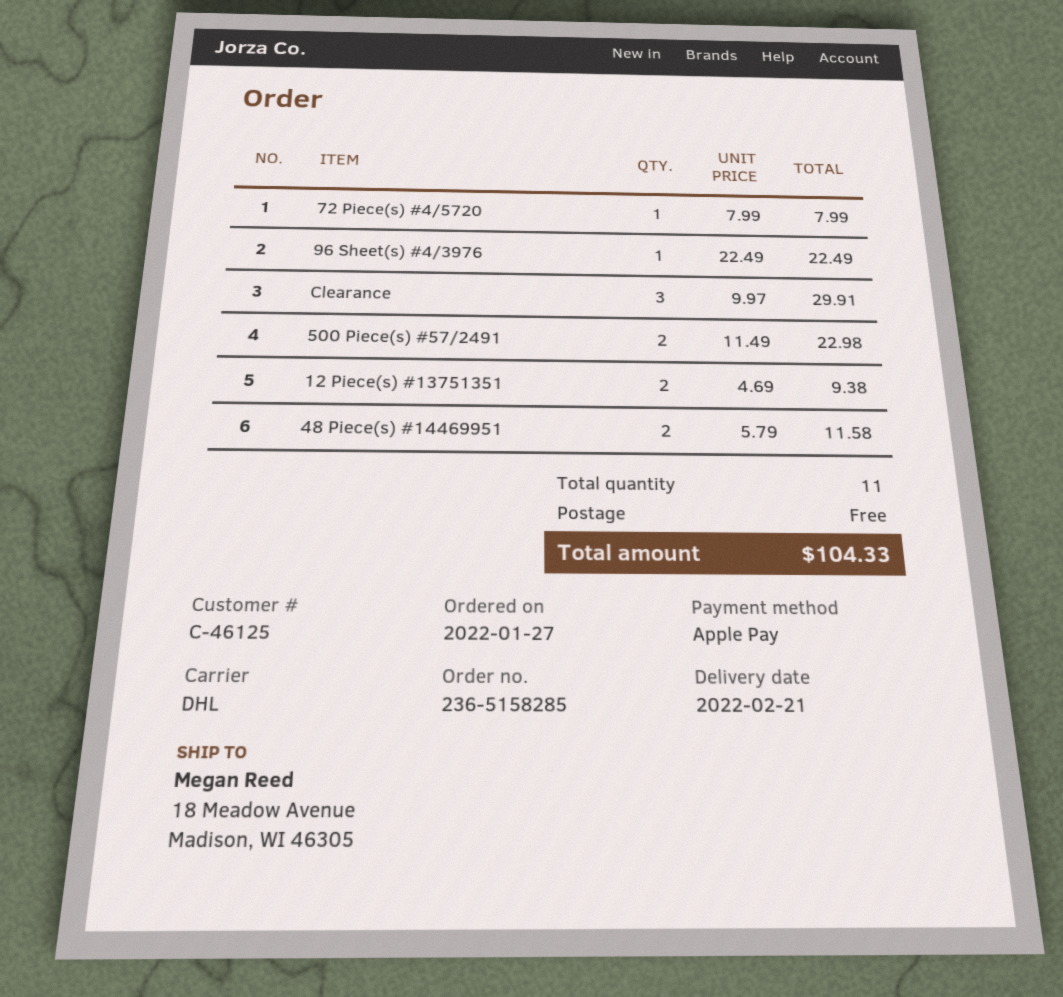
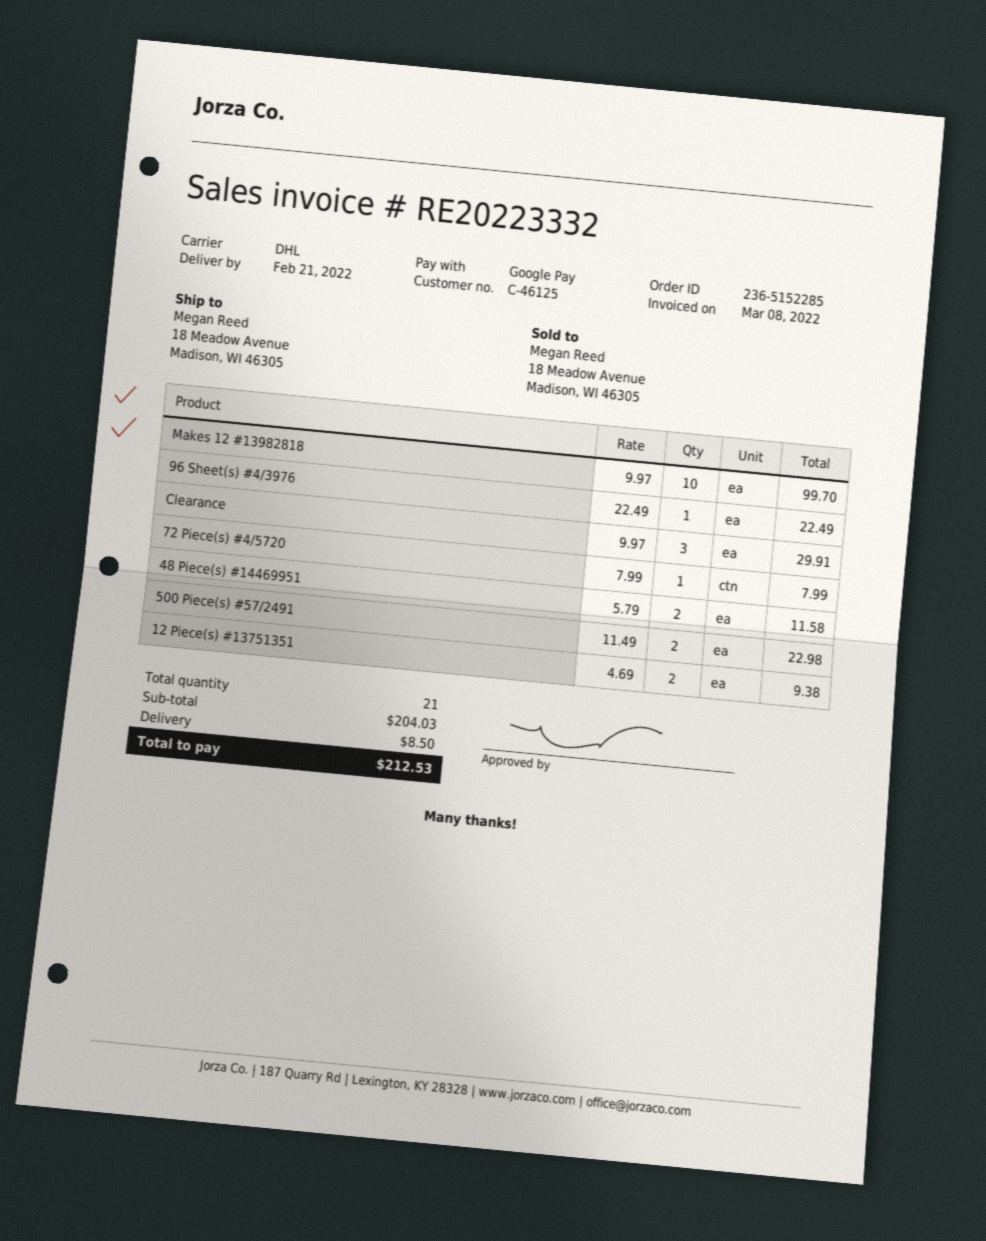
order number: 236-5158285 -> 236-5152285
payment method: Apple Pay -> Google Pay
Makes 12 #13982818: none -> 10 x 9.97 = 99.70
total quantity: 11 -> 21
shipping: 0.00 -> 8.50
total: 104.33 -> 212.53

